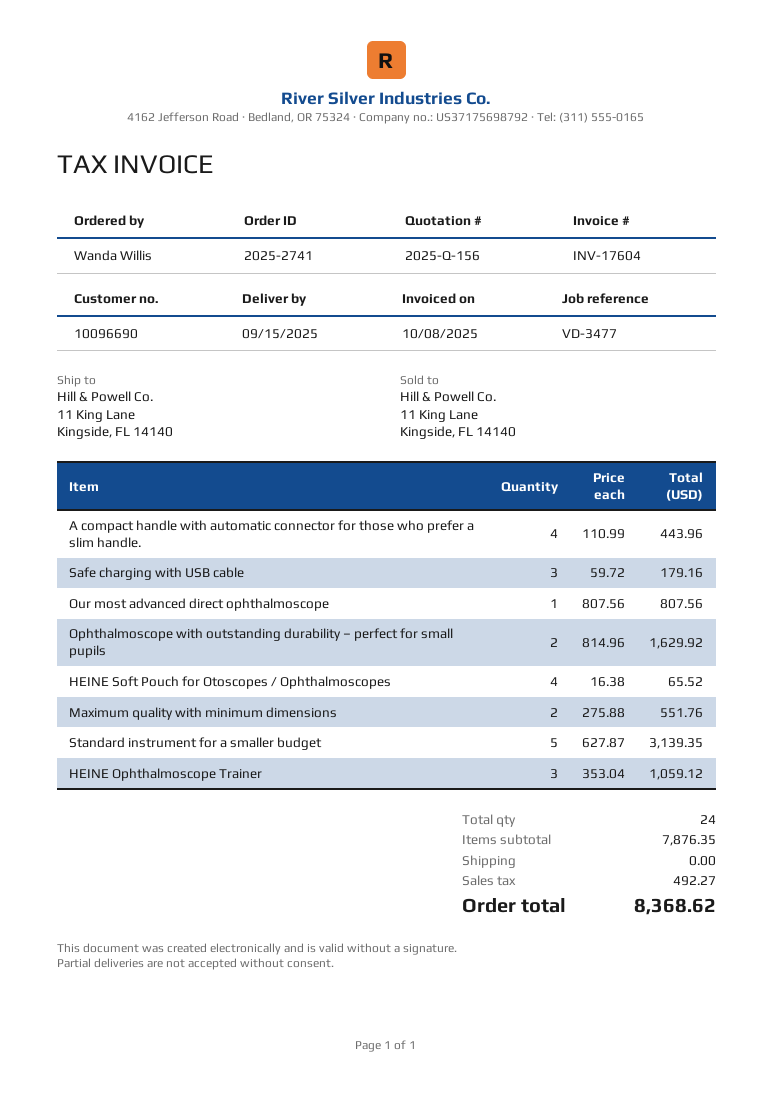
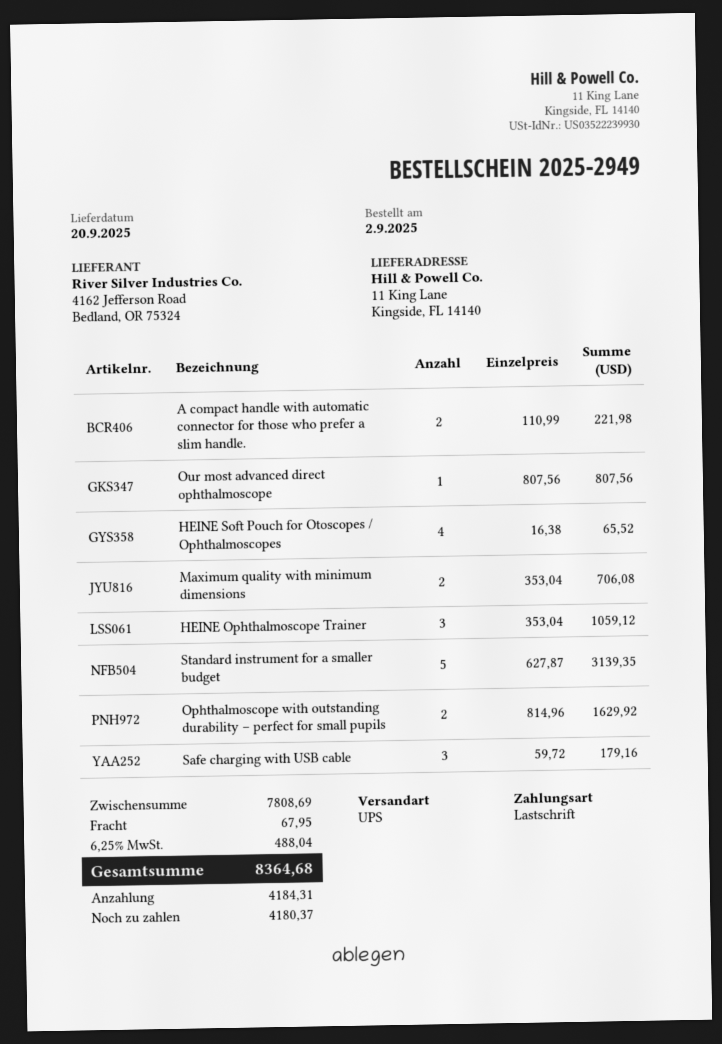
order number: 2025-2741 -> 2025-2949
delivery date: 2025-09-15 -> 2025-09-20
A compact handle with automatic connector for those who prefer a slim handle.: 4 x 110.99 = 443.96 -> 2 x 110.99 = 221.98
Maximum quality with minimum dimensions: 2 x 275.88 = 551.76 -> 2 x 353.04 = 706.08
subtotal: 7876.35 -> 7808.69
shipping: 0.00 -> 67.95
tax: 492.27 -> 488.04
total: 8368.62 -> 8364.68

